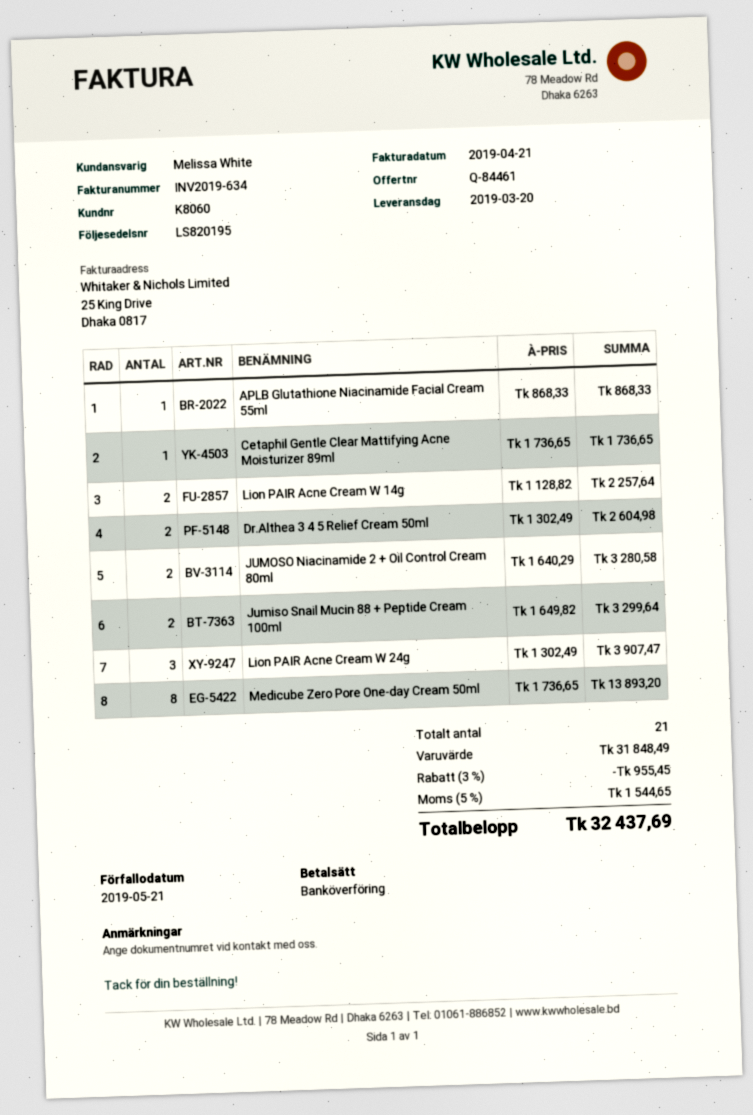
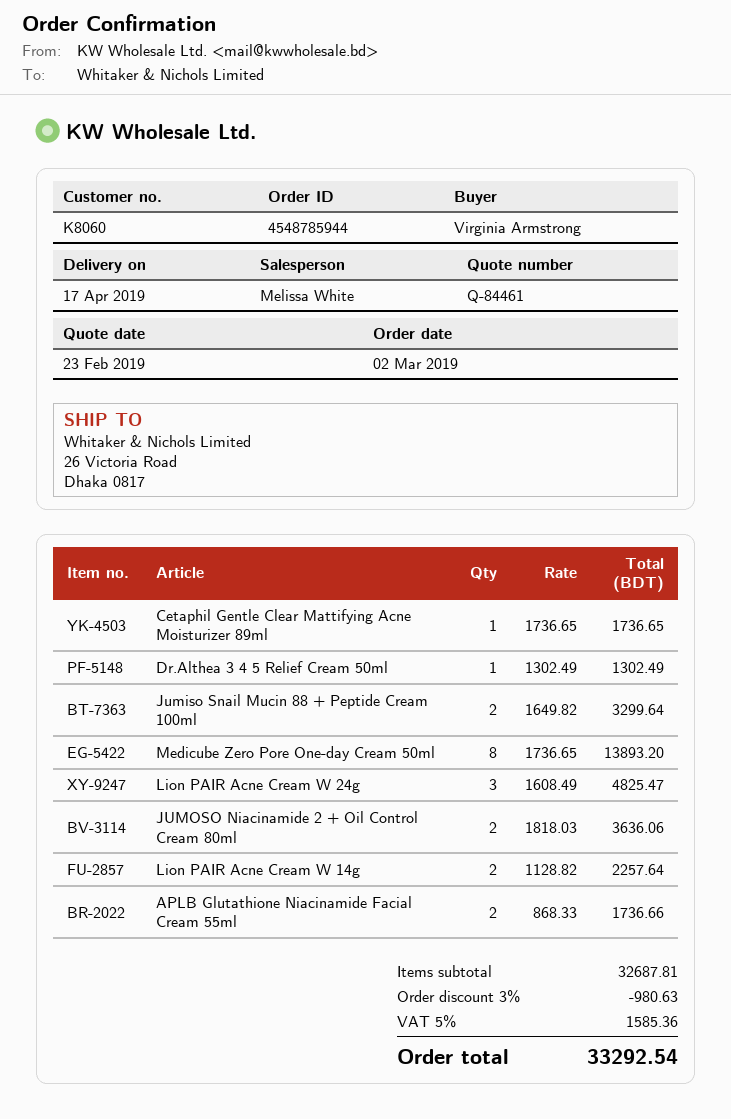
delivery date: 2019-03-20 -> 2019-04-17
APLB Glutathione Niacinamide Facial Cream 55ml: 1 x 868.33 = 868.33 -> 2 x 868.33 = 1736.66
Dr.Althea 3 4 5 Relief Cream 50ml: 2 x 1302.49 = 2604.98 -> 1 x 1302.49 = 1302.49
JUMOSO Niacinamide 2 + Oil Control Cream 80ml: 2 x 1640.29 = 3280.58 -> 2 x 1818.03 = 3636.06
Lion PAIR Acne Cream W 24g: 3 x 1302.49 = 3907.47 -> 3 x 1608.49 = 4825.47
subtotal: 31848.49 -> 32687.81
discount: 3% = 955.45 -> 3% = 980.63
tax: 5% = 1544.65 -> 5% = 1585.36
total: 32437.69 -> 33292.54

